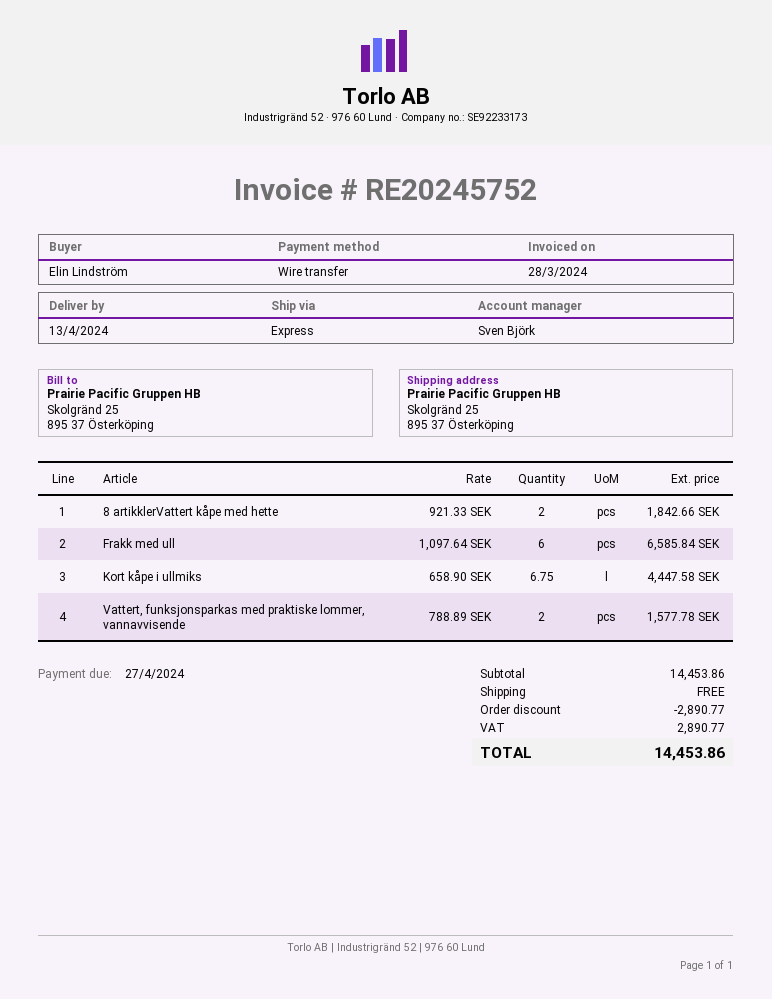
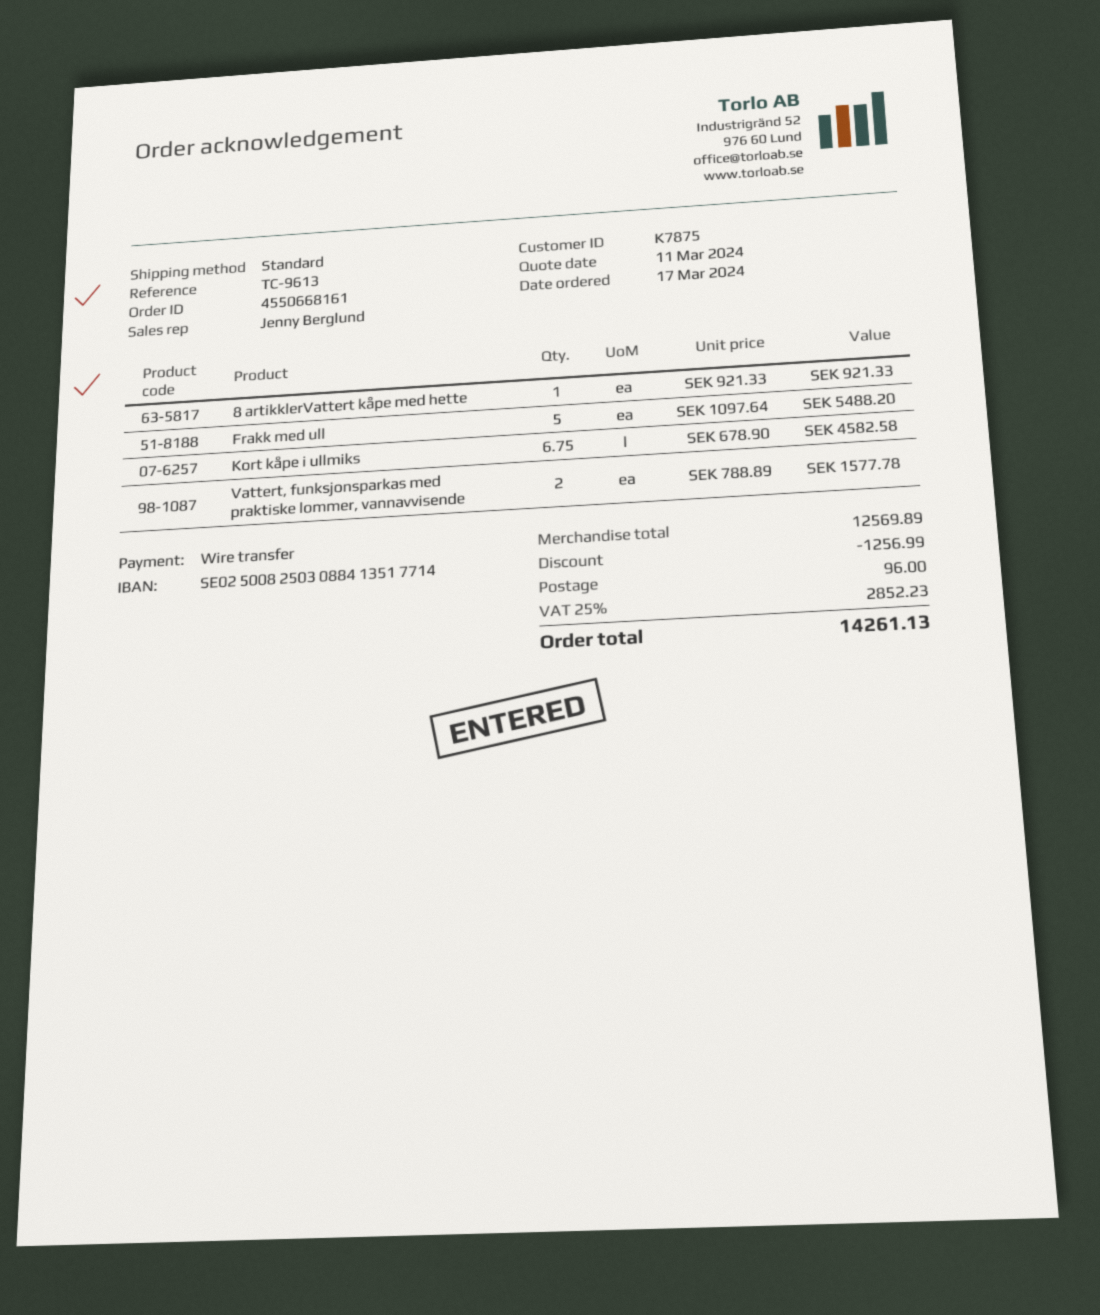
sales rep: Sven Björk -> Jenny Berglund
shipping method: express -> standard
8 artikklerVattert kåpe med hette: 2 x 921.33 = 1842.66 -> 1 x 921.33 = 921.33
Frakk med ull: 6 x 1097.64 = 6585.84 -> 5 x 1097.64 = 5488.20
Kort kåpe i ullmiks: 6.75 x 658.90 = 4447.58 -> 6.75 x 678.90 = 4582.58
subtotal: 14453.86 -> 12569.89
discount: 2890.77 -> 1256.99
shipping: 0.00 -> 96.00
tax: 2890.77 -> 2852.23
total: 14453.86 -> 14261.13

